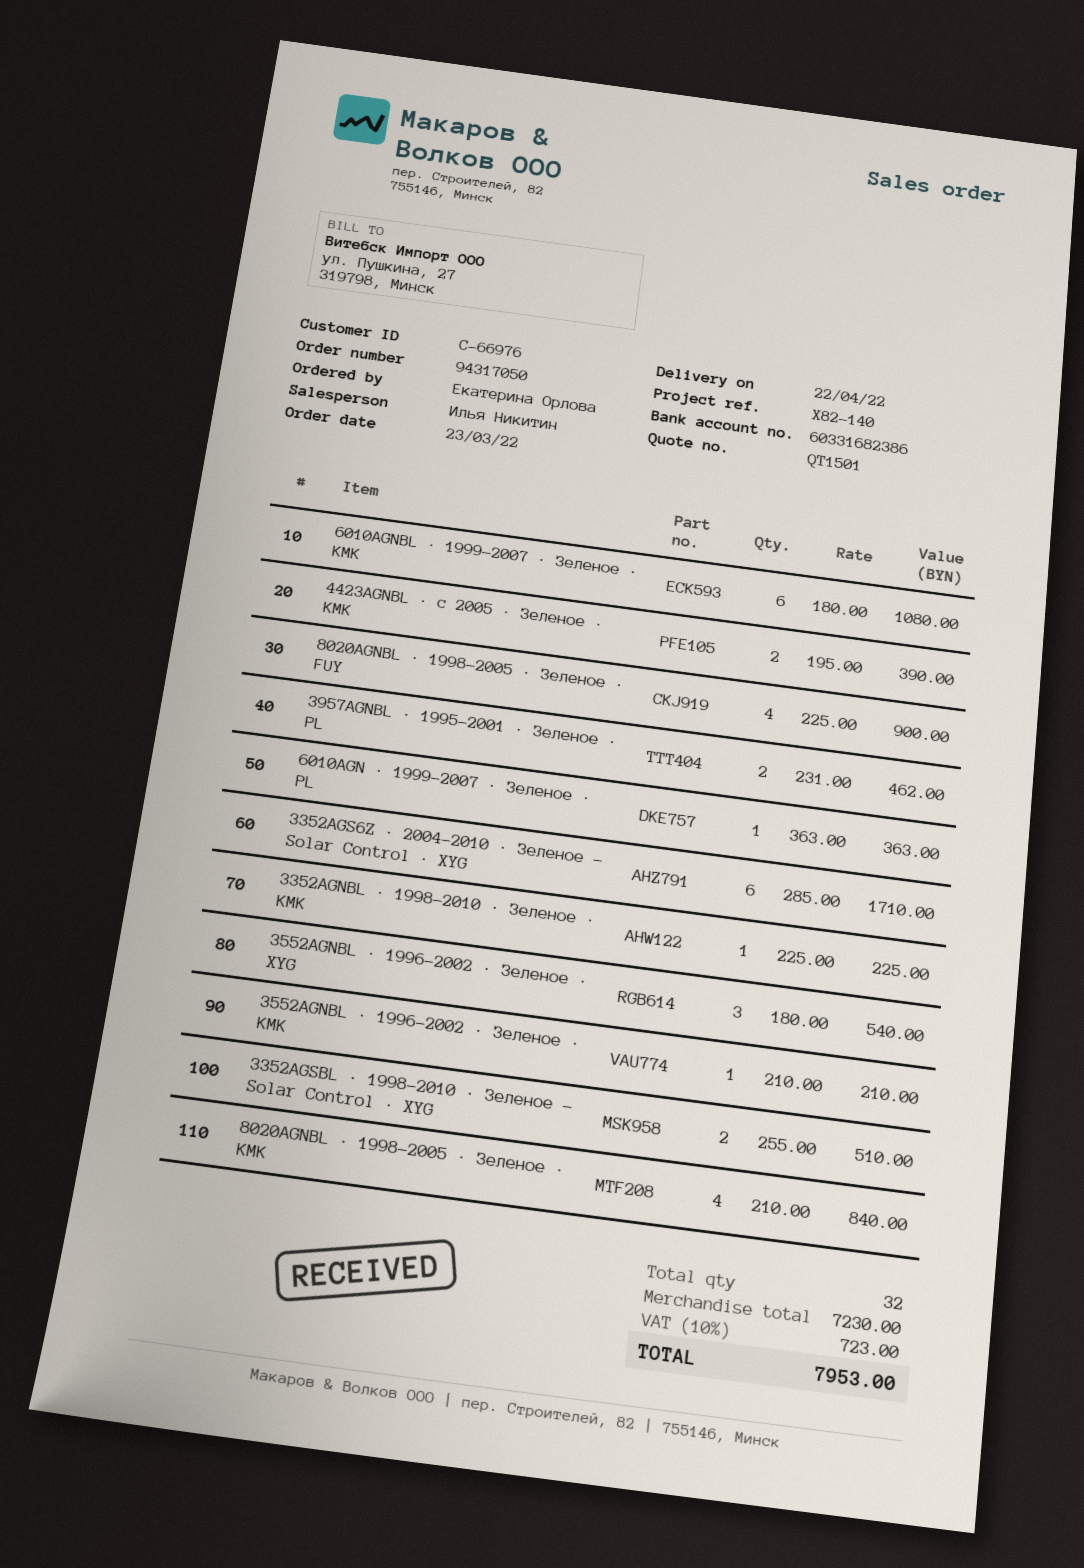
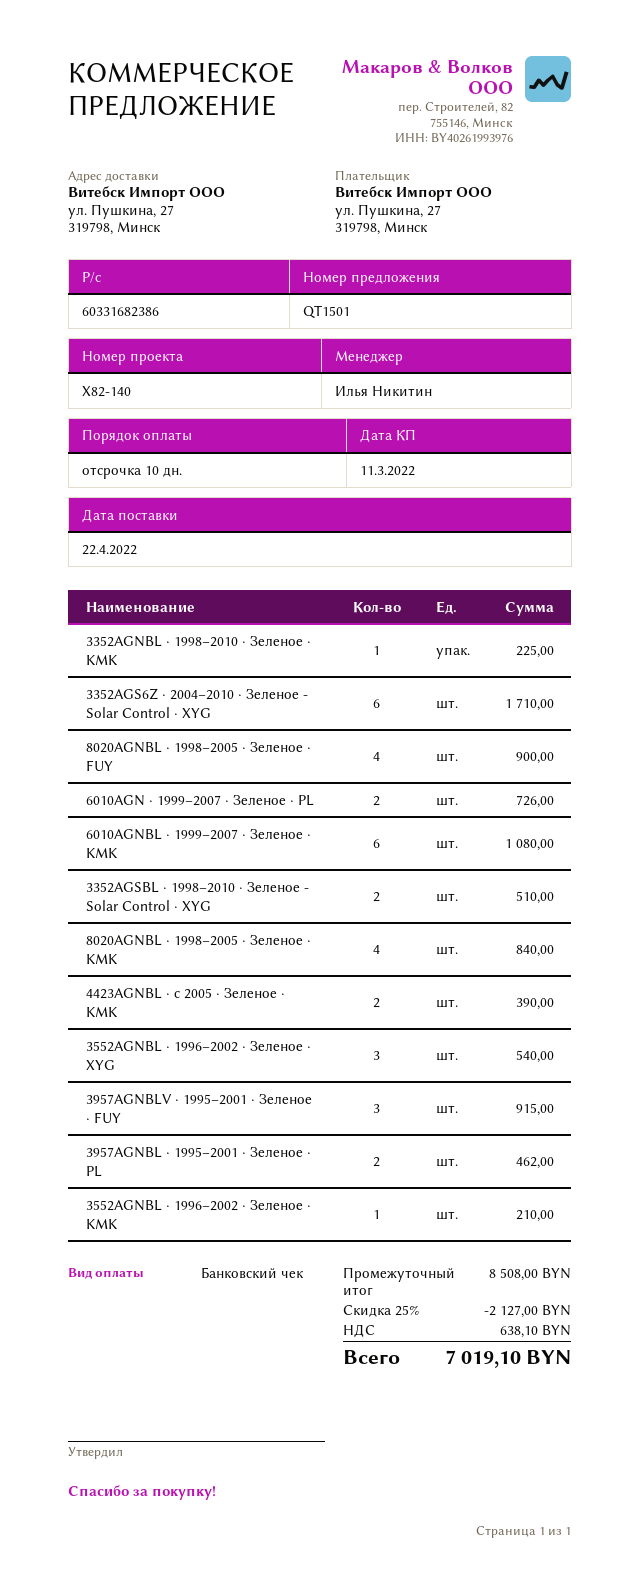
6010AGN · 1999–2007 · Зеленое · PL: 1 for 363.00 -> 2 for 726.00
3957AGNBLV · 1995–2001 · Зеленое · FUY: none -> 3 for 915.00
subtotal: 7230.00 -> 8508.00
discount: none -> 25% = 2127.00
tax: 723.00 -> 638.10
total: 7953.00 -> 7019.10

